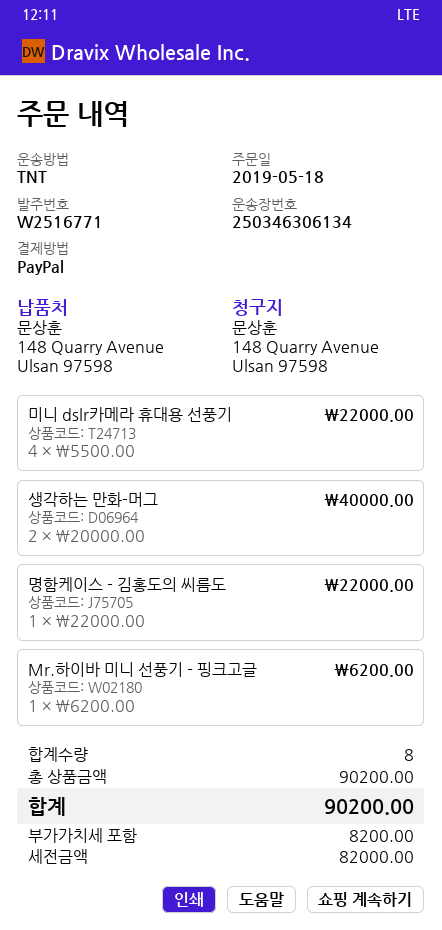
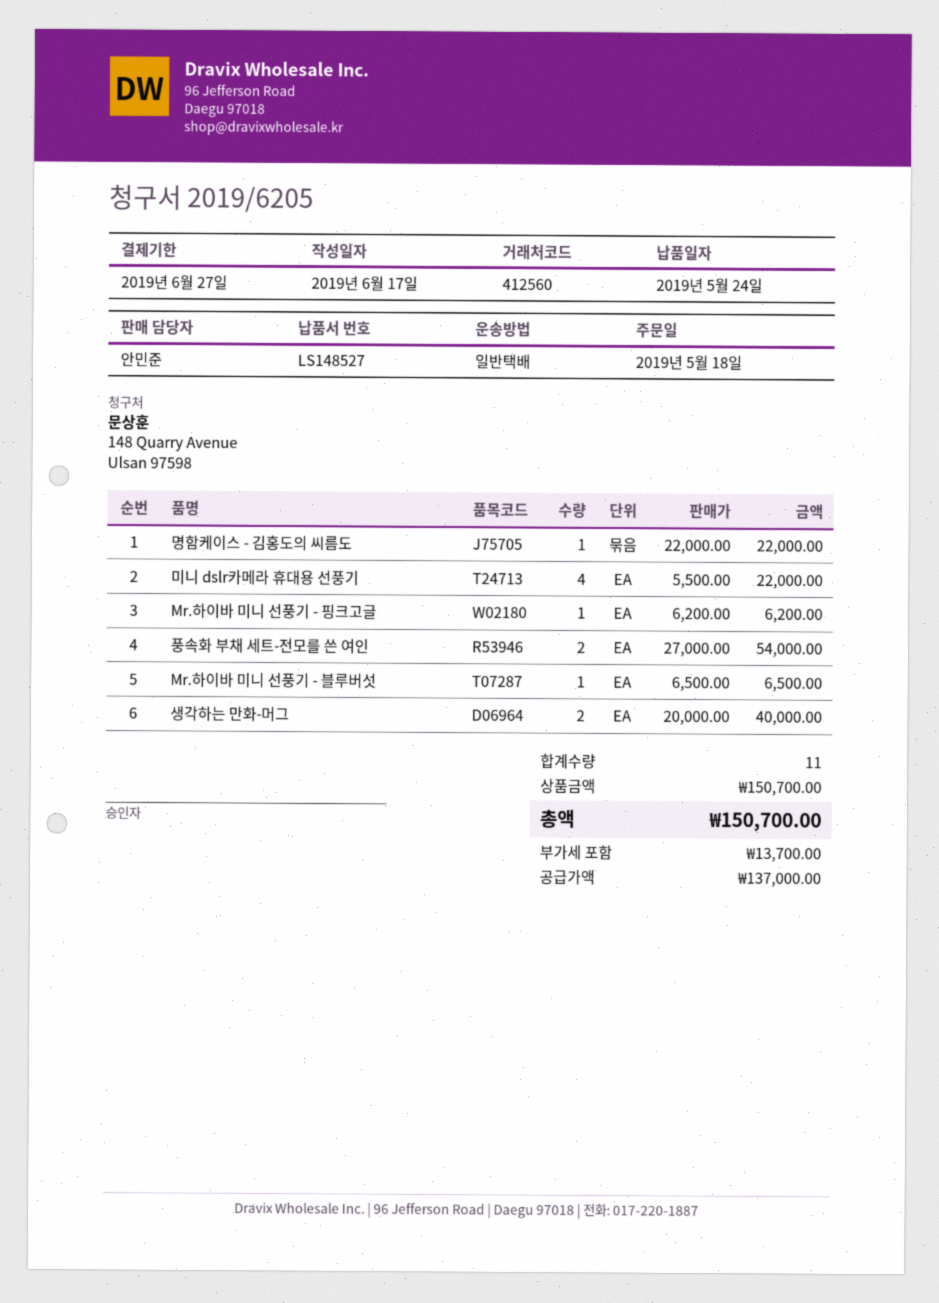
shipping method: TNT -> standard
풍속화 부채 세트-전모를 쓴 여인: none -> 2 x 27000.00 = 54000.00
Mr.하이바 미니 선풍기 - 블루버섯: none -> 1 x 6500.00 = 6500.00
total quantity: 8 -> 11
subtotal: 90200.00 -> 150700.00
net: 82000.00 -> 137000.00
tax: 8200.00 -> 13700.00
total: 90200.00 -> 150700.00

